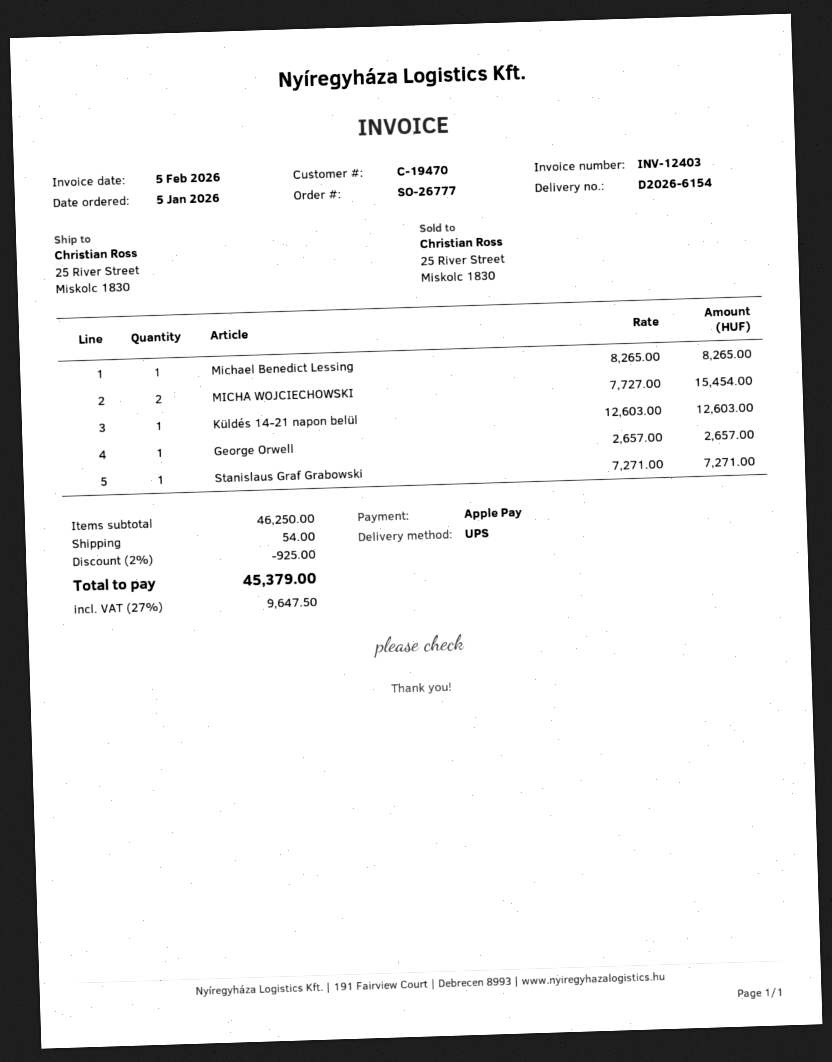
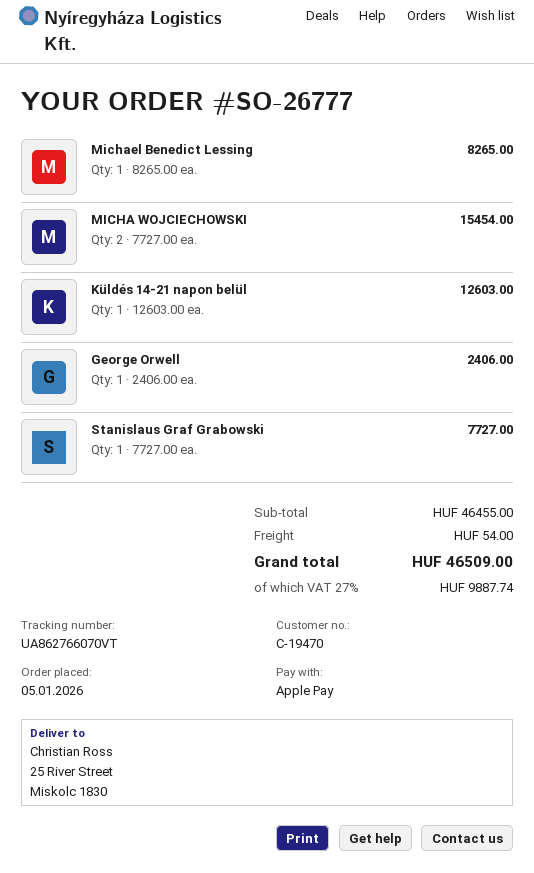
George Orwell: 1 x 2657.00 = 2657.00 -> 1 x 2406.00 = 2406.00
Stanislaus Graf Grabowski: 1 x 7271.00 = 7271.00 -> 1 x 7727.00 = 7727.00
subtotal: 46250.00 -> 46455.00
discount: 2% = 925.00 -> none
tax: 27% = 9647.50 -> 27% = 9887.74
total: 45379.00 -> 46509.00

